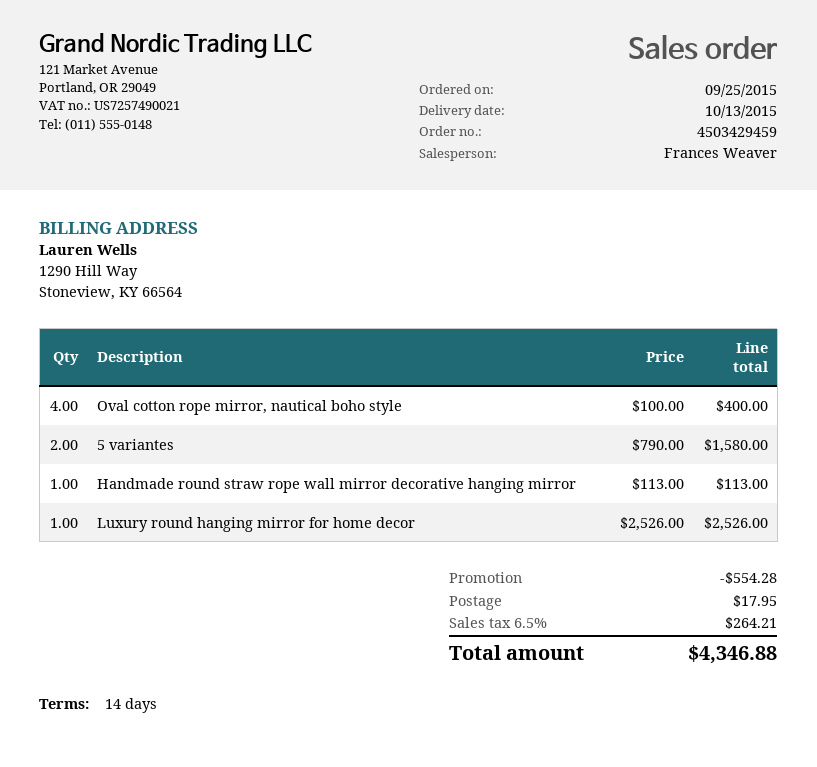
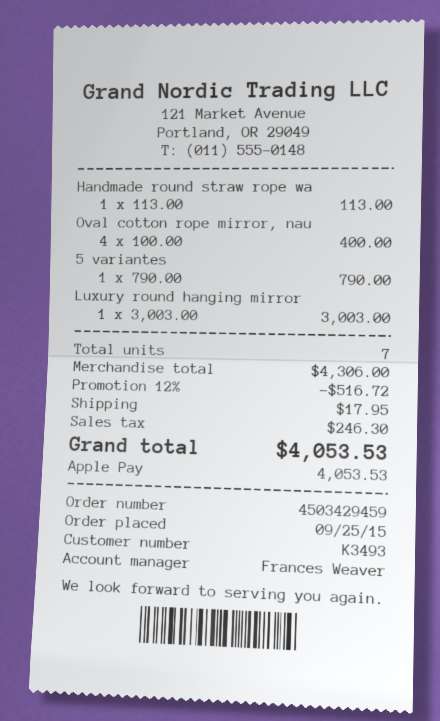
5 variantes: 2 x 790.00 = 1580.00 -> 1 x 790.00 = 790.00
Luxury round hanging mirror for home decor: 1 x 2526.00 = 2526.00 -> 1 x 3003.00 = 3003.00
discount: 554.28 -> 516.72
tax: 264.21 -> 246.30
total: 4346.88 -> 4053.53

